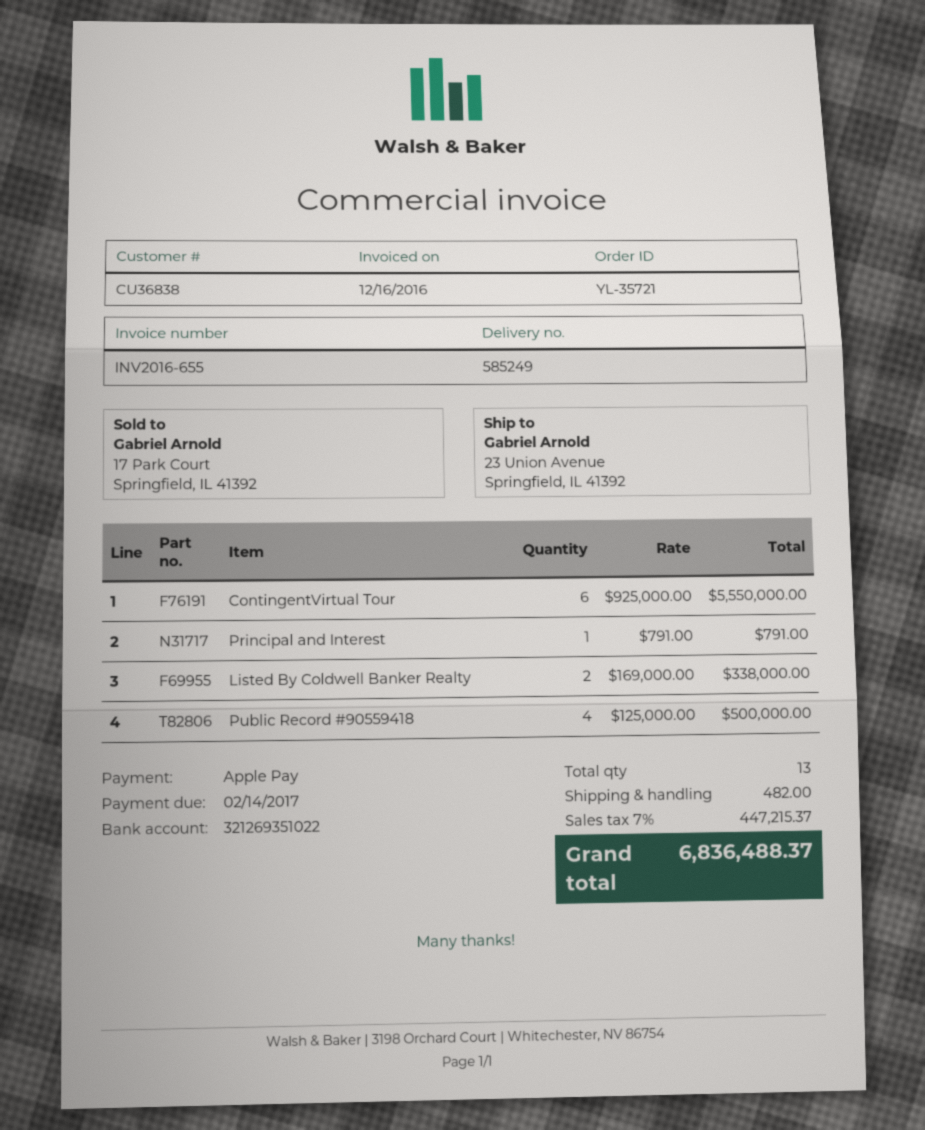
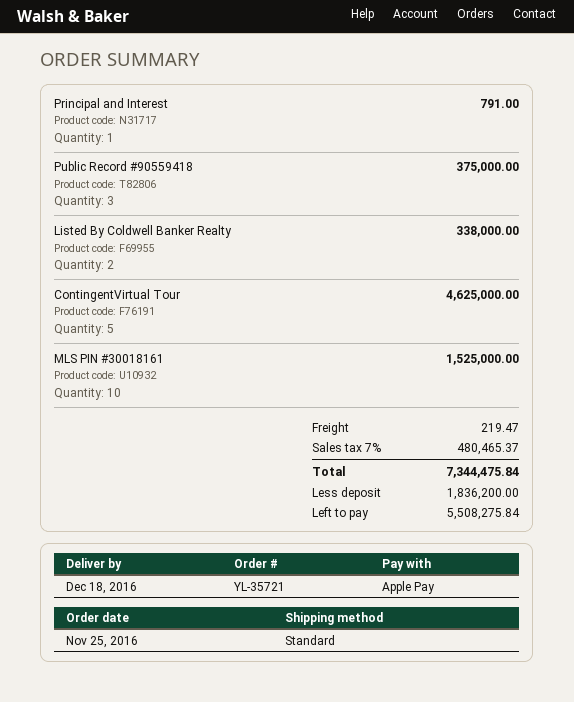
ContingentVirtual Tour: 6 for 5550000.00 -> 5 for 4625000.00
Public Record #90559418: 4 for 500000.00 -> 3 for 375000.00
MLS PIN #30018161: none -> 10 for 1525000.00
shipping: 482.00 -> 219.47
tax: 7% = 447215.37 -> 7% = 480465.37
total: 6836488.37 -> 7344475.84

